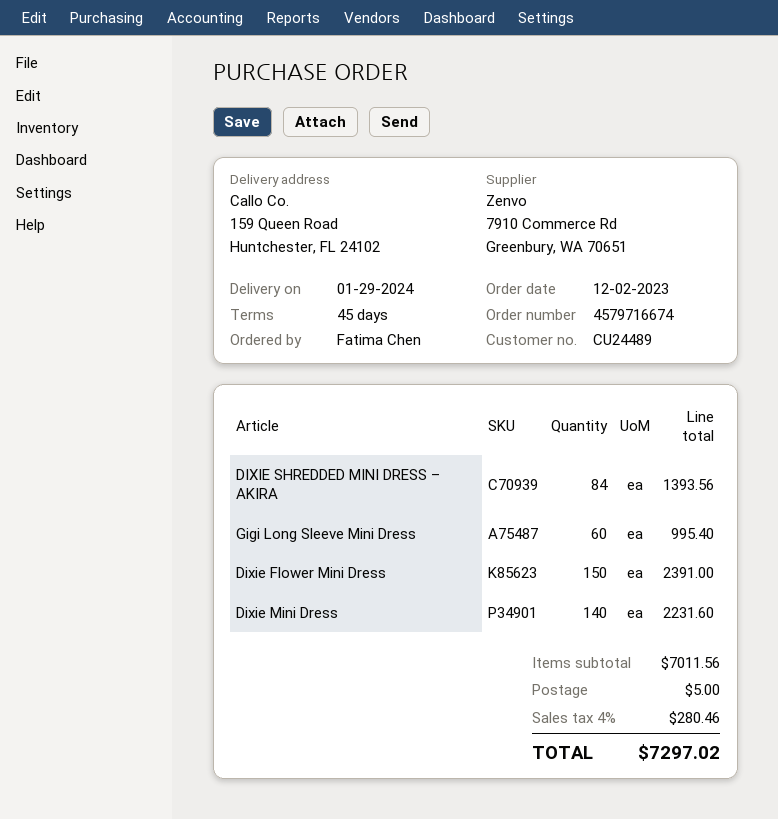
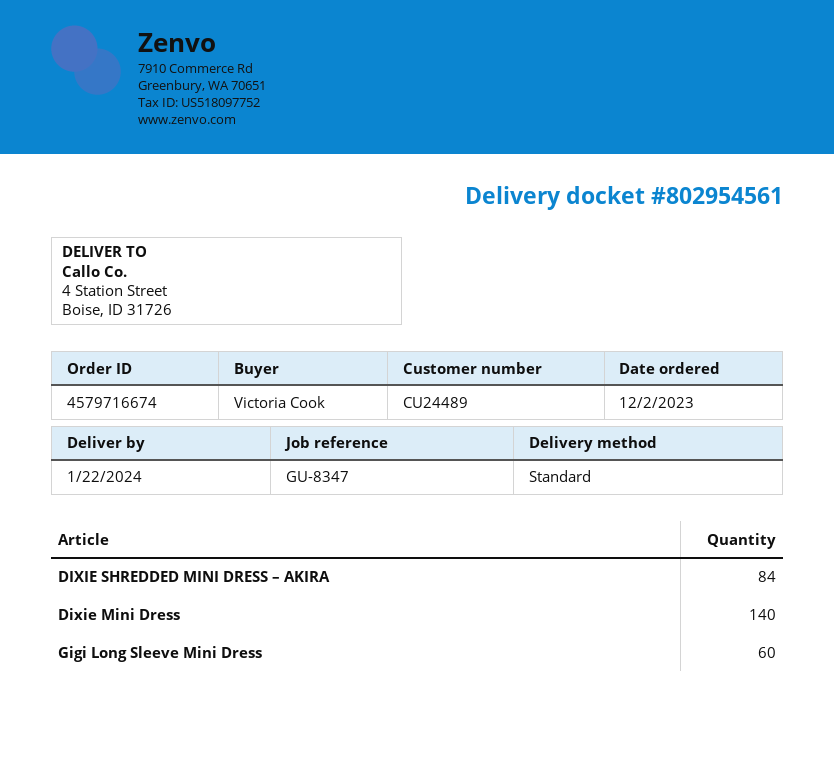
delivery date: 2024-01-29 -> 2024-01-22
ordered by: Fatima Chen -> Victoria Cook
ship to: 159 Queen Road, Huntchester, FL 24102 -> 4 Station Street, Boise, ID 31726
Dixie Flower Mini Dress: 150 -> none

